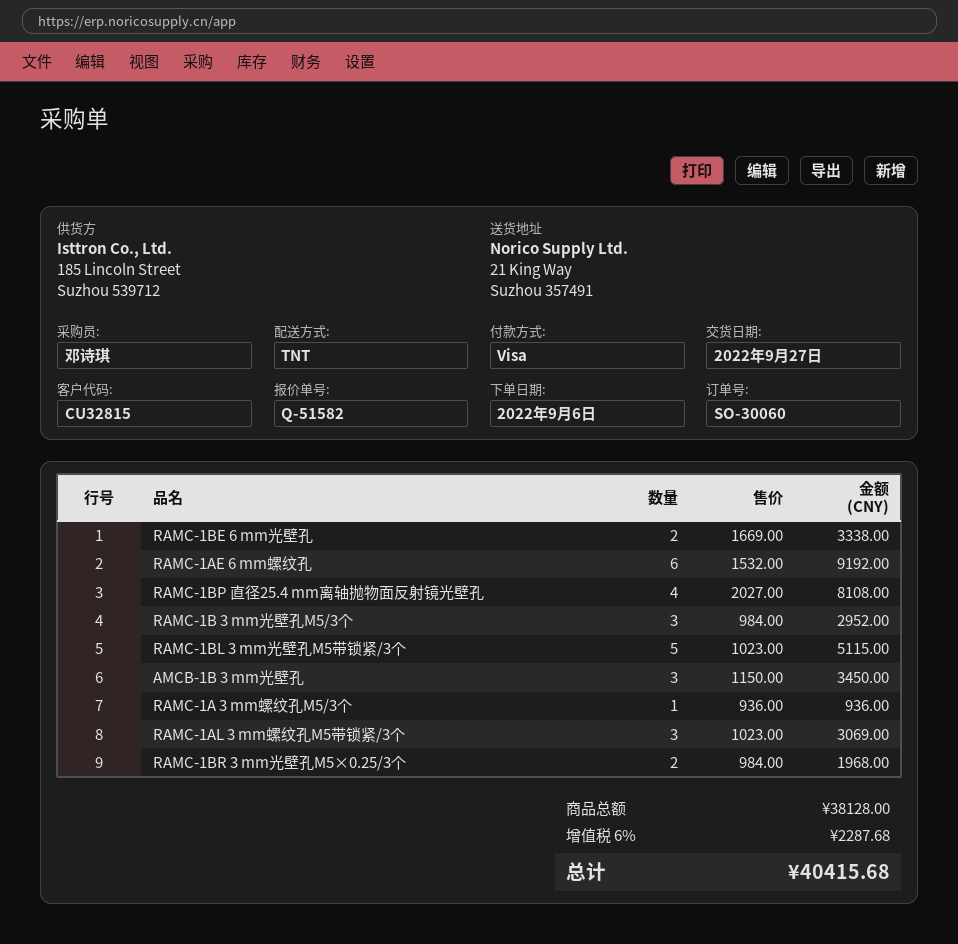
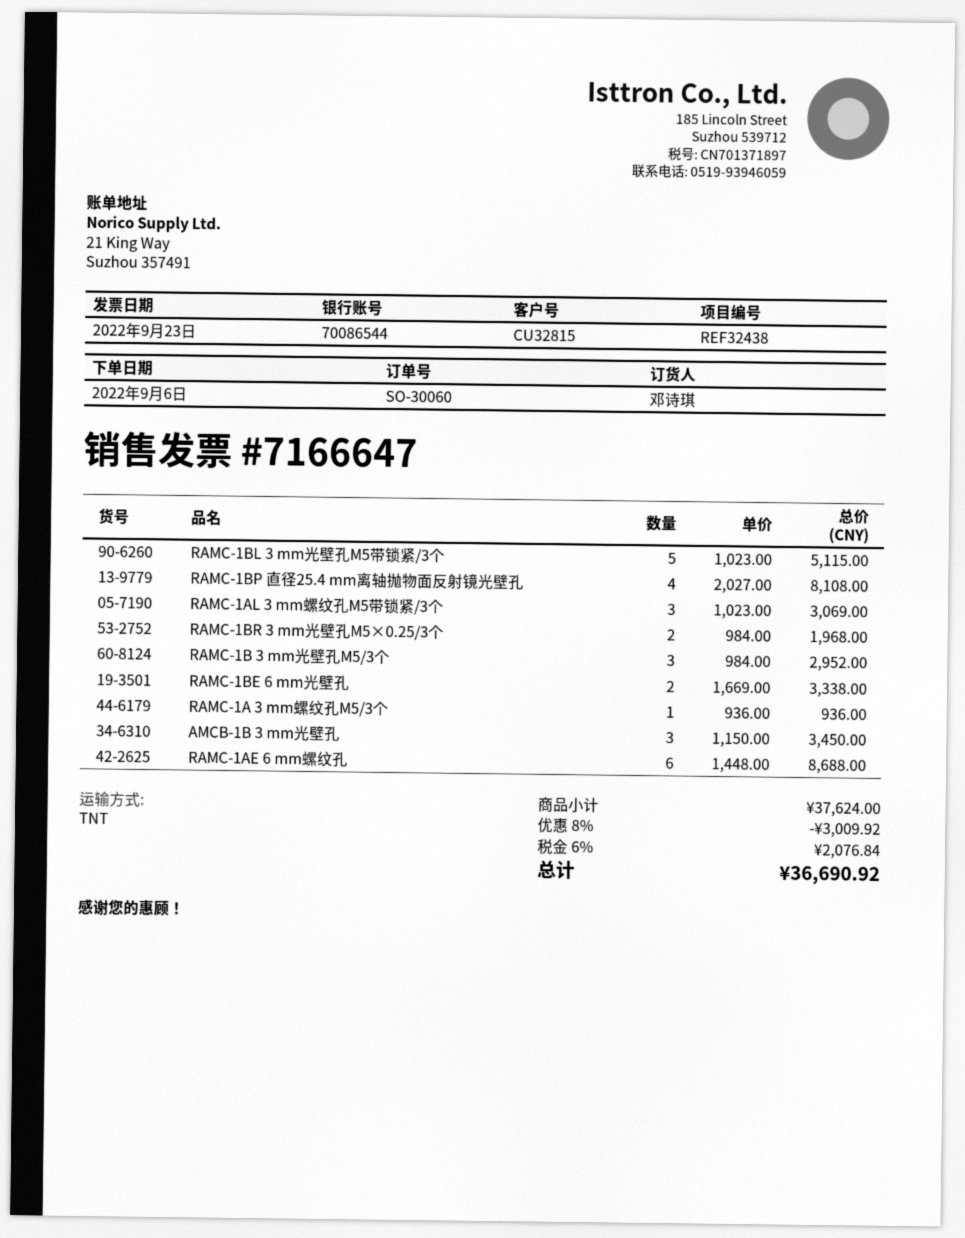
RAMC-1AE 6 mm螺纹孔: 6 x 1532.00 = 9192.00 -> 6 x 1448.00 = 8688.00
subtotal: 38128.00 -> 37624.00
discount: none -> 8% = 3009.92
tax: 6% = 2287.68 -> 6% = 2076.84
total: 40415.68 -> 36690.92

